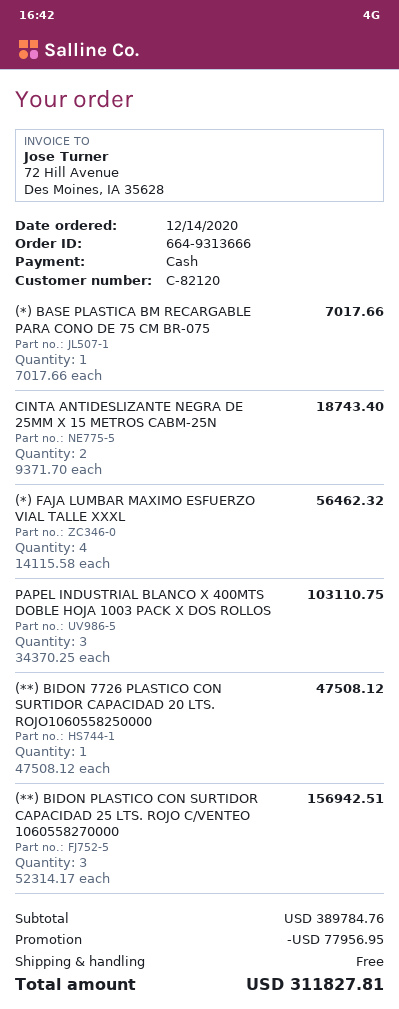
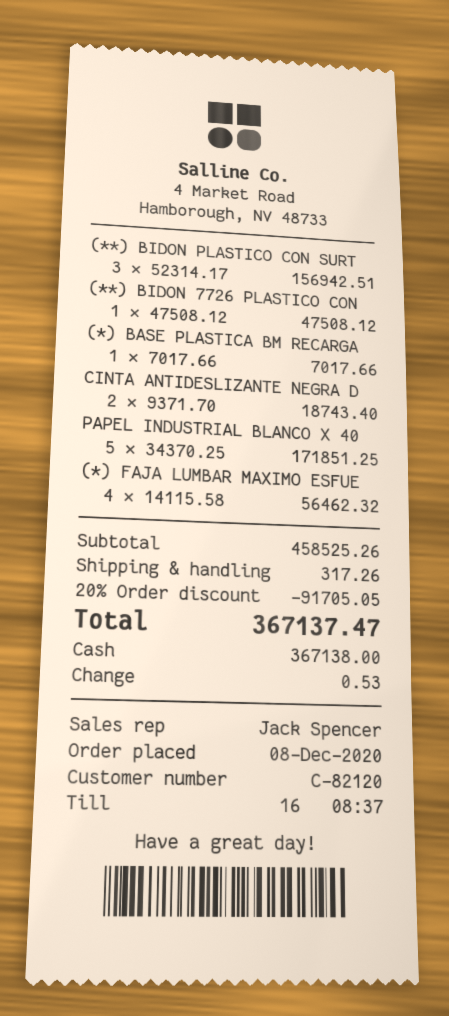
order date: 2020-12-14 -> 2020-12-08
PAPEL INDUSTRIAL BLANCO X 400MTS DOBLE HOJA 1003 PACK X DOS ROLLOS: 3 x 34370.25 = 103110.75 -> 5 x 34370.25 = 171851.25
subtotal: 389784.76 -> 458525.26
discount: 77956.95 -> 91705.05
shipping: 0.00 -> 317.26
total: 311827.81 -> 367137.47

